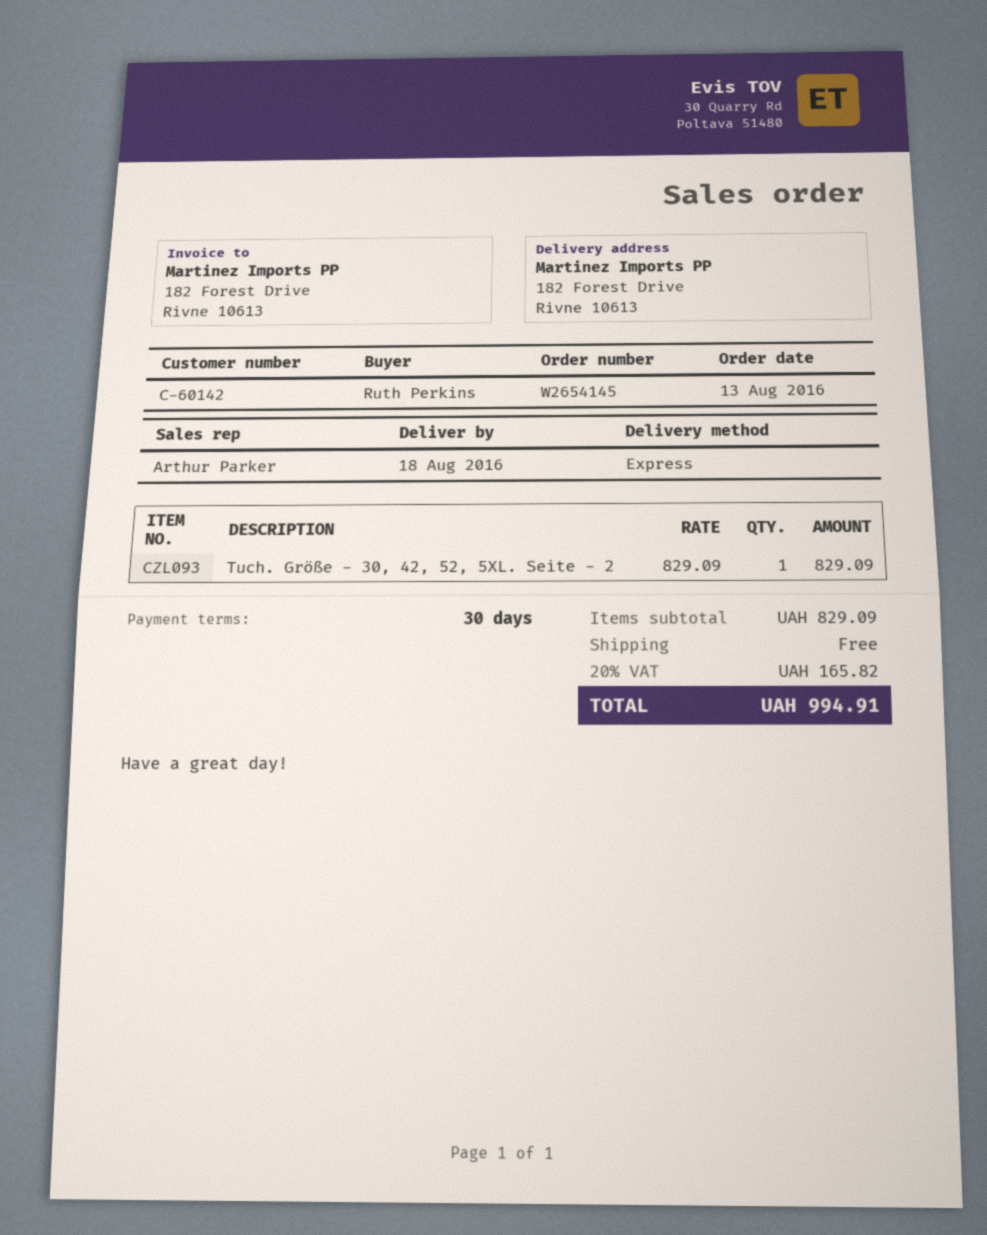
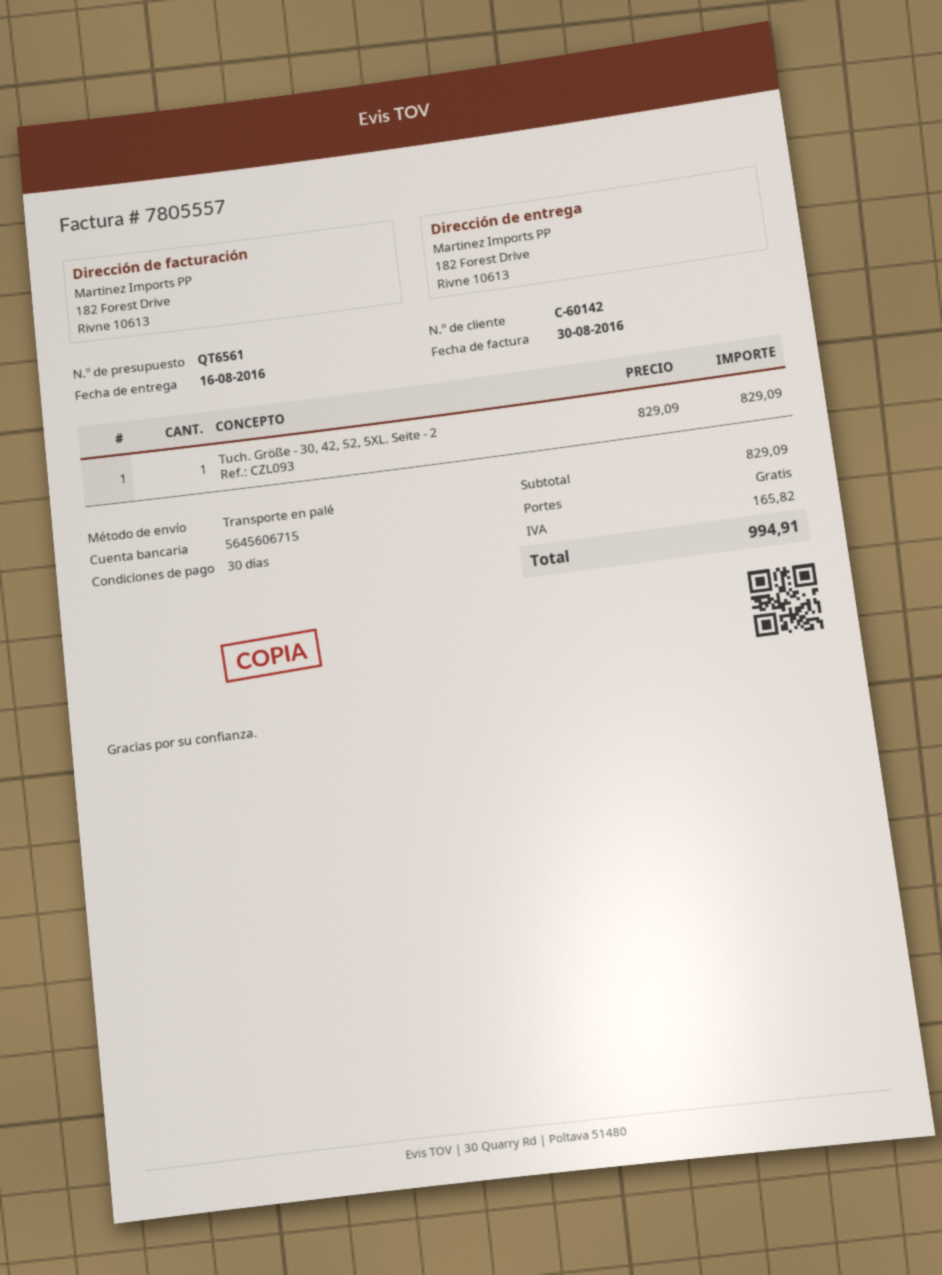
delivery date: 2016-08-18 -> 2016-08-16
shipping method: express -> pallet freight

